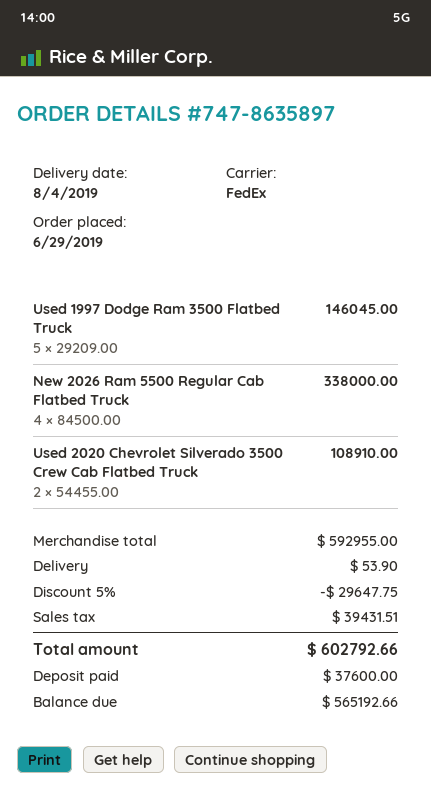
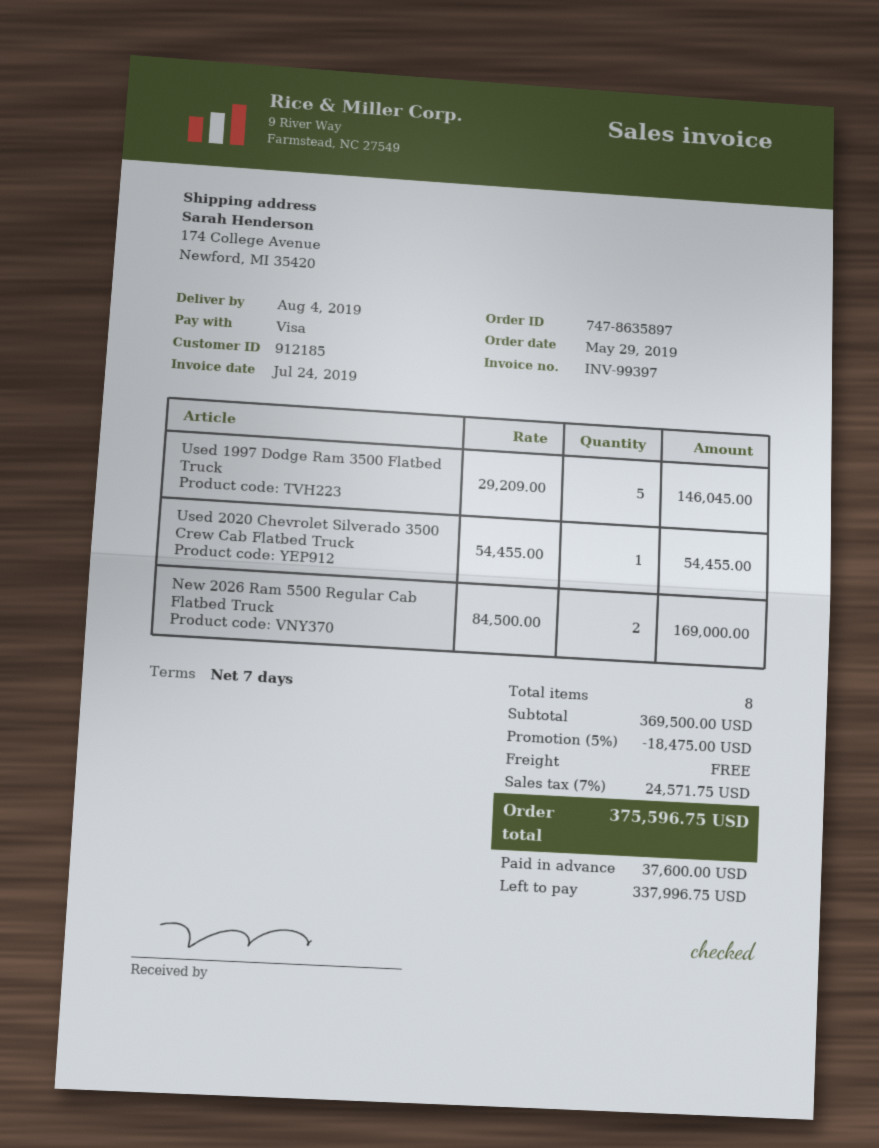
order date: 2019-06-29 -> 2019-05-29
New 2026 Ram 5500 Regular Cab Flatbed Truck: 4 x 84500.00 = 338000.00 -> 2 x 84500.00 = 169000.00
Used 2020 Chevrolet Silverado 3500 Crew Cab Flatbed Truck: 2 x 54455.00 = 108910.00 -> 1 x 54455.00 = 54455.00
subtotal: 592955.00 -> 369500.00
discount: 5% = 29647.75 -> 5% = 18475.00
shipping: 53.90 -> 0.00
tax: 39431.51 -> 24571.75
total: 602792.66 -> 375596.75
balance: 565192.66 -> 337996.75

